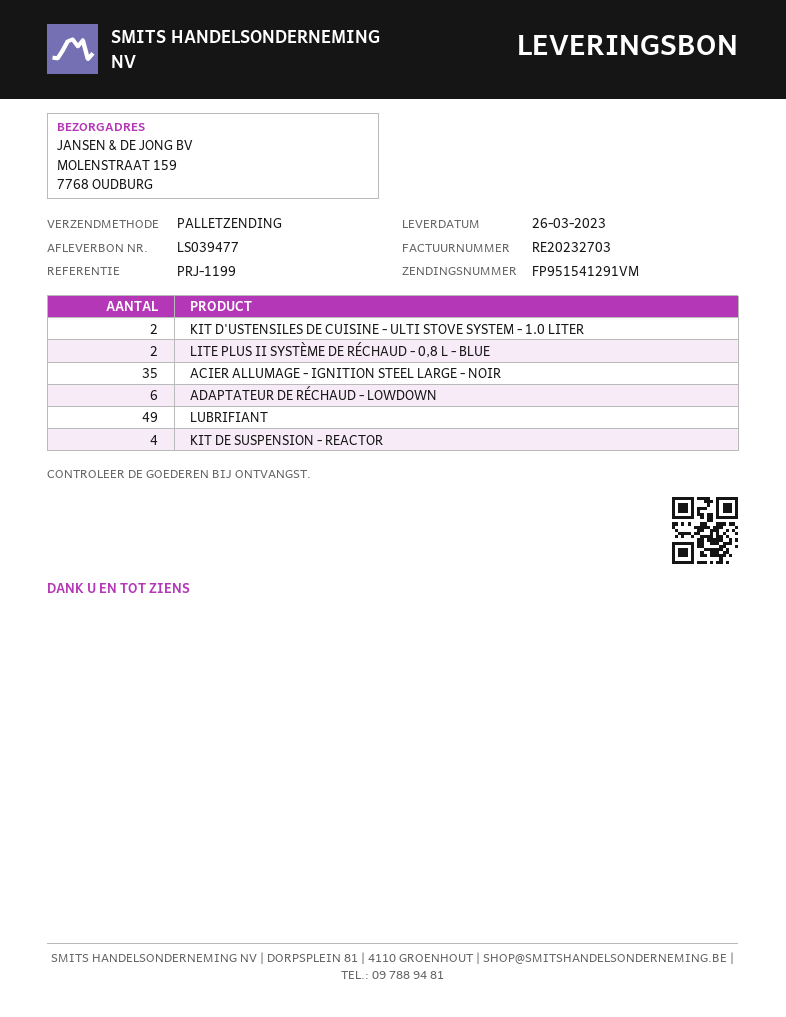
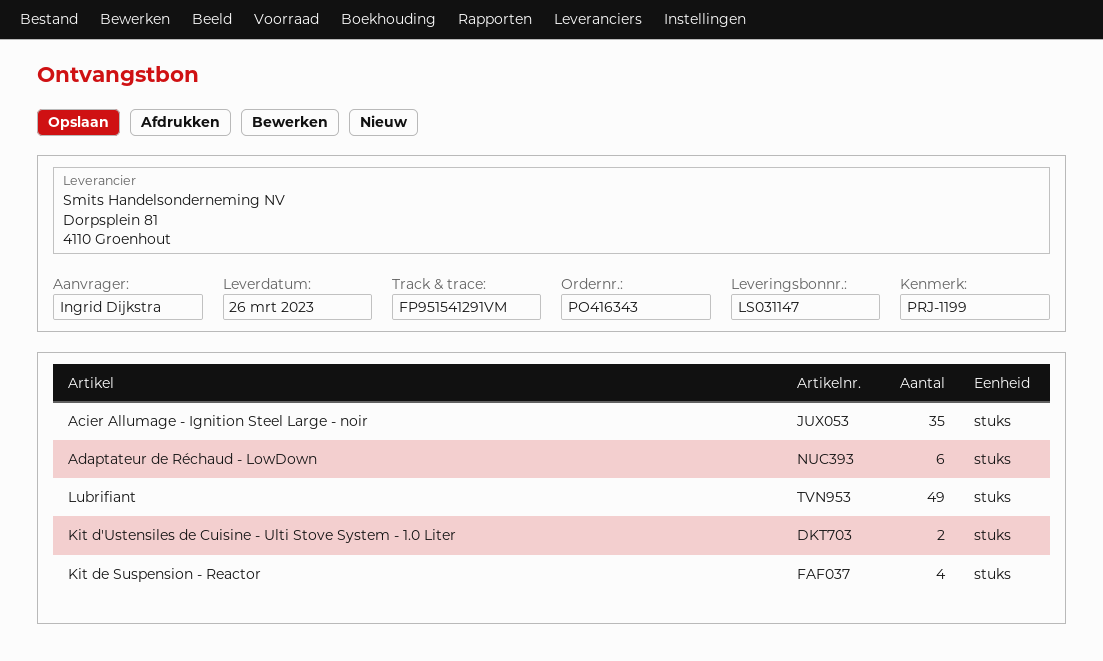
delivery note number: LS039477 -> LS031147
LITE PLUS II SYSTÈME DE RÉCHAUD - 0,8 L - BLUE: 2 -> none

